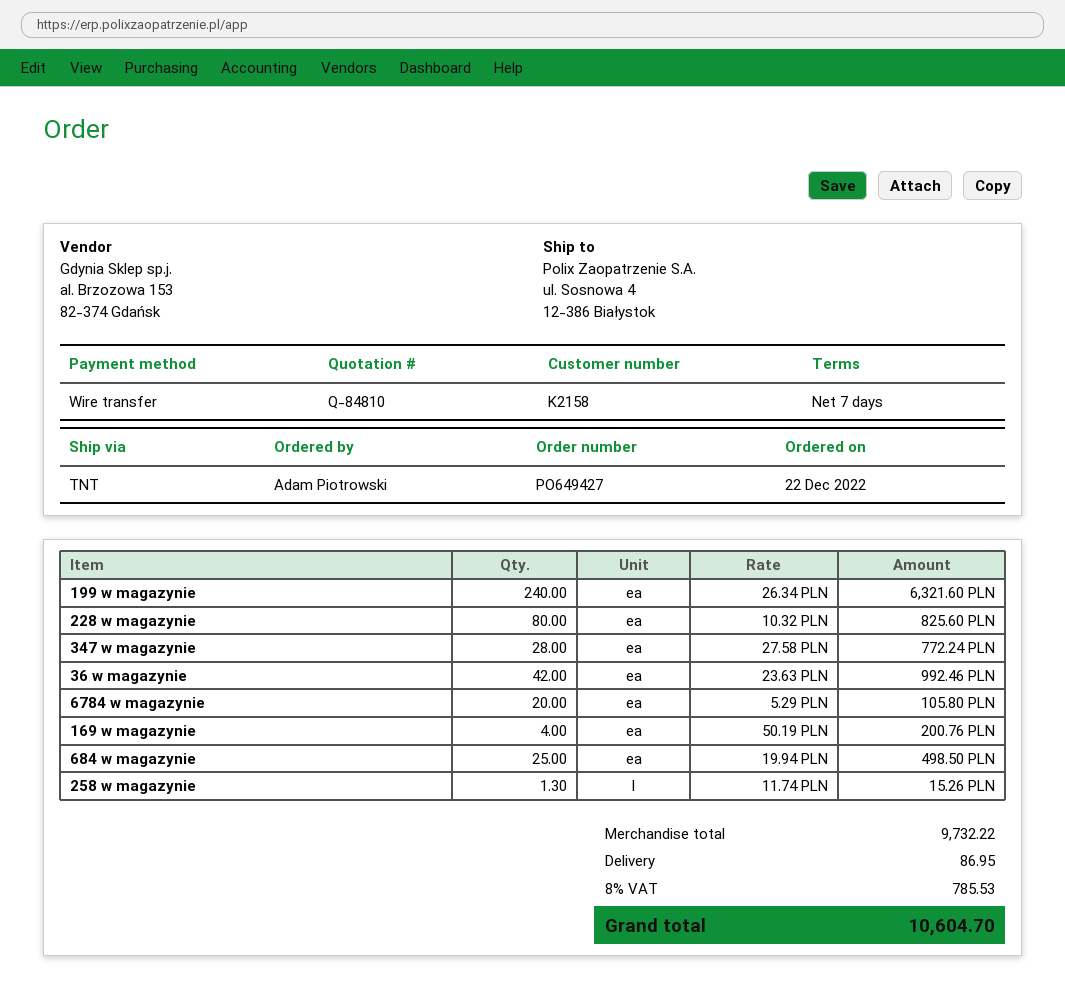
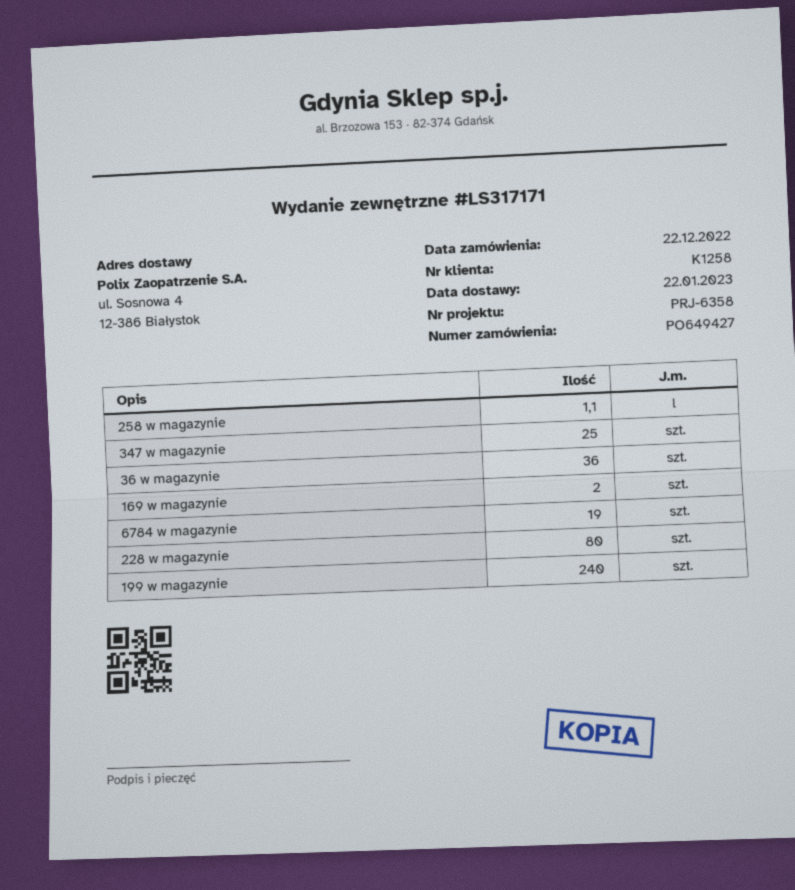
customer number: K2158 -> K1258
347 w magazynie: 28 -> 25
36 w magazynie: 42 -> 36
6784 w magazynie: 20 -> 19
169 w magazynie: 4 -> 2
684 w magazynie: 25 -> none
258 w magazynie: 1.3 -> 1.1

